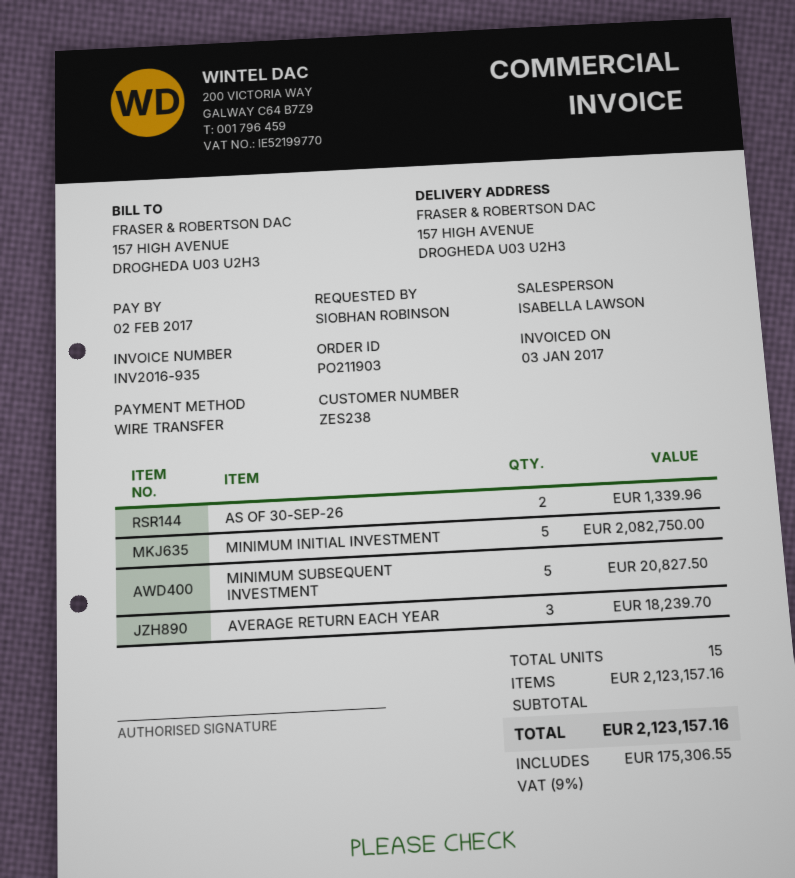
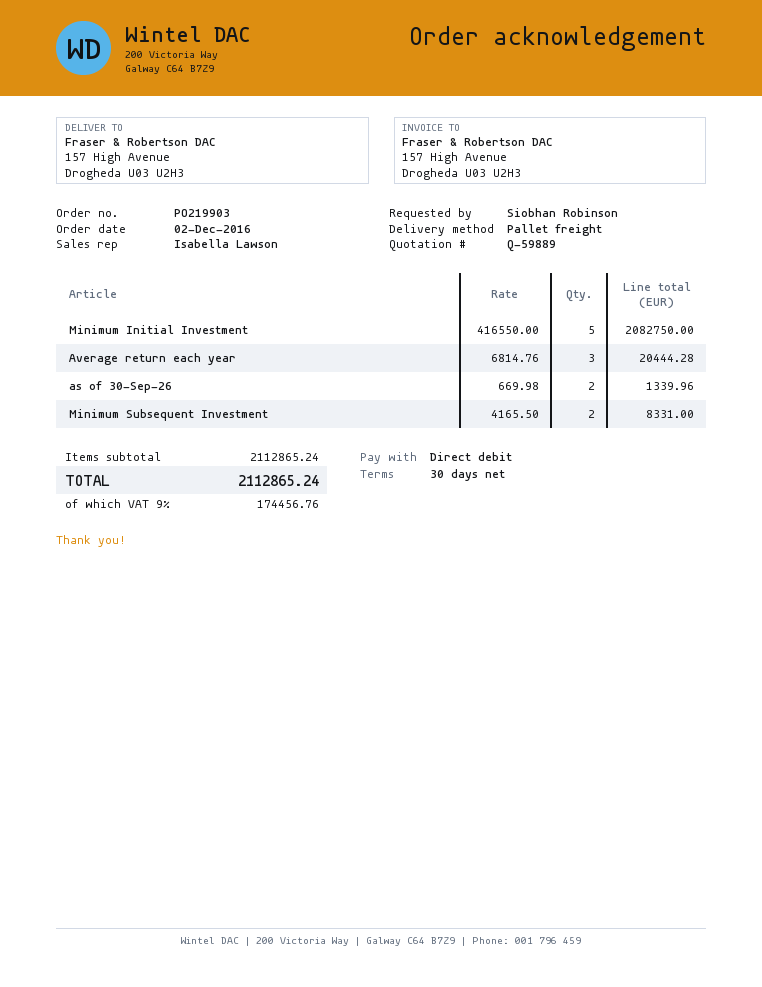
order number: PO211903 -> PO219903
payment method: bank transfer -> direct debit
MINIMUM SUBSEQUENT INVESTMENT: 5 for 20827.50 -> 2 for 8331.00
AVERAGE RETURN EACH YEAR: 3 for 18239.70 -> 3 for 20444.28
subtotal: 2123157.16 -> 2112865.24
tax: 9% = 175306.55 -> 9% = 174456.76
total: 2123157.16 -> 2112865.24

